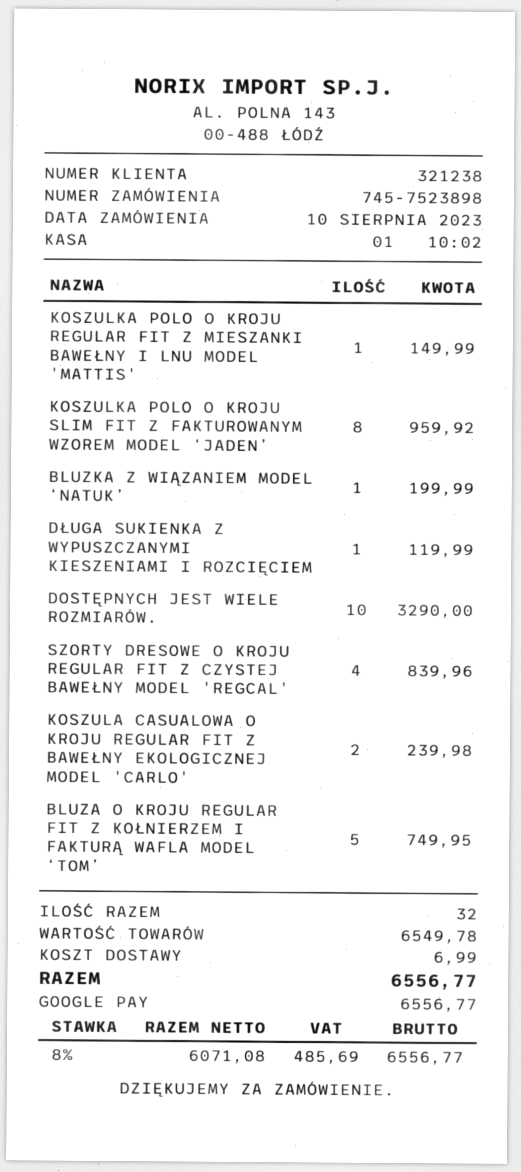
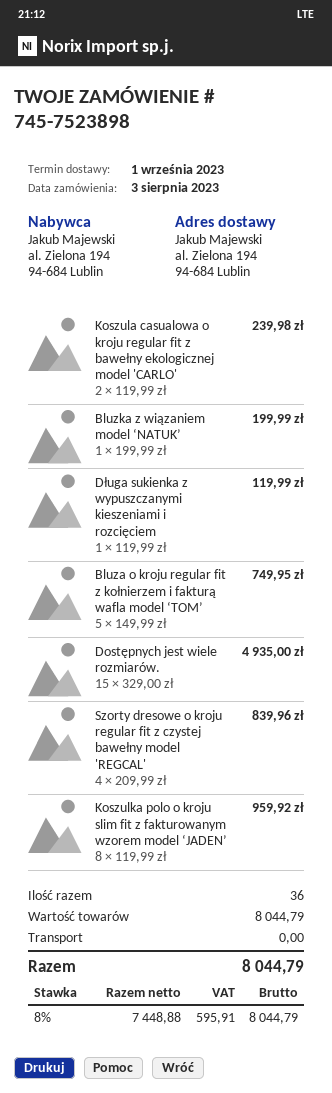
order date: 2023-08-10 -> 2023-08-03
KOSZULKA POLO O KROJU REGULAR FIT Z MIESZANKI BAWEŁNY I LNU MODEL 'MATTIS': 1 for 149.99 -> none
DOSTĘPNYCH JEST WIELE ROZMIARÓW.: 10 for 3290.00 -> 15 for 4935.00
total quantity: 32 -> 36
subtotal: 6549.78 -> 8044.79
shipping: 6.99 -> 0.00
net: 6071.08 -> 7448.88
tax: 8% = 485.69 -> 8% = 595.91
total: 6556.77 -> 8044.79

